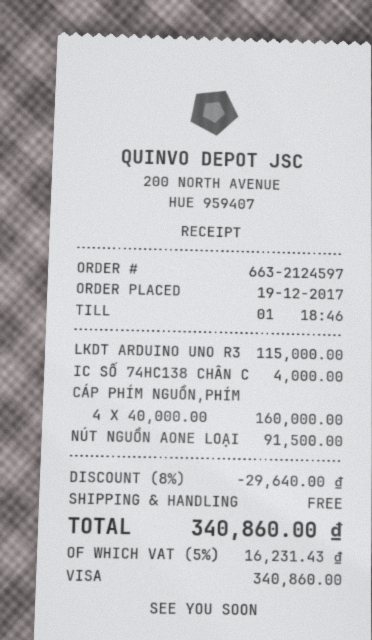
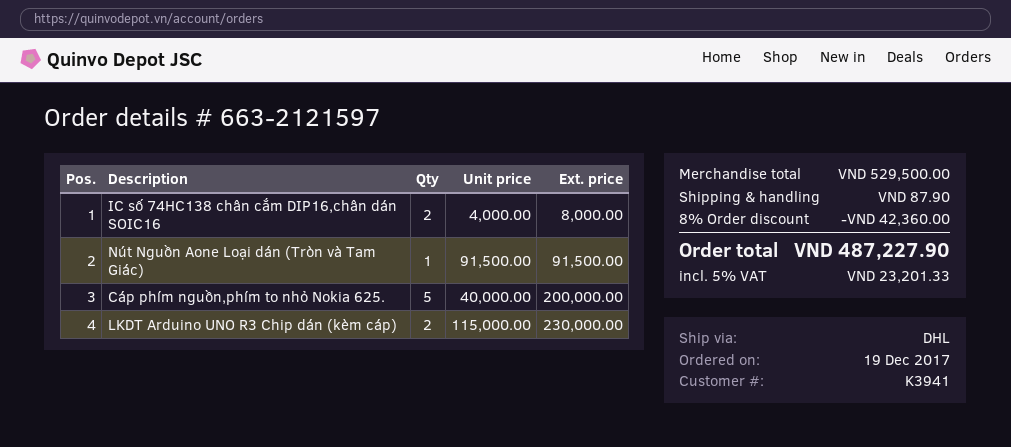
order number: 663-2124597 -> 663-2121597
LKDT ARDUINO UNO R3: 1 x 115000.00 = 115000.00 -> 2 x 115000.00 = 230000.00
IC SỐ 74HC138 CHÂN C: 1 x 4000.00 = 4000.00 -> 2 x 4000.00 = 8000.00
CÁP PHÍM NGUỒN,PHÍM: 4 x 40000.00 = 160000.00 -> 5 x 40000.00 = 200000.00
discount: 8% = 29640.00 -> 8% = 42360.00
shipping: 0.00 -> 87.90
tax: 5% = 16231.43 -> 5% = 23201.33
total: 340860.00 -> 487227.90

